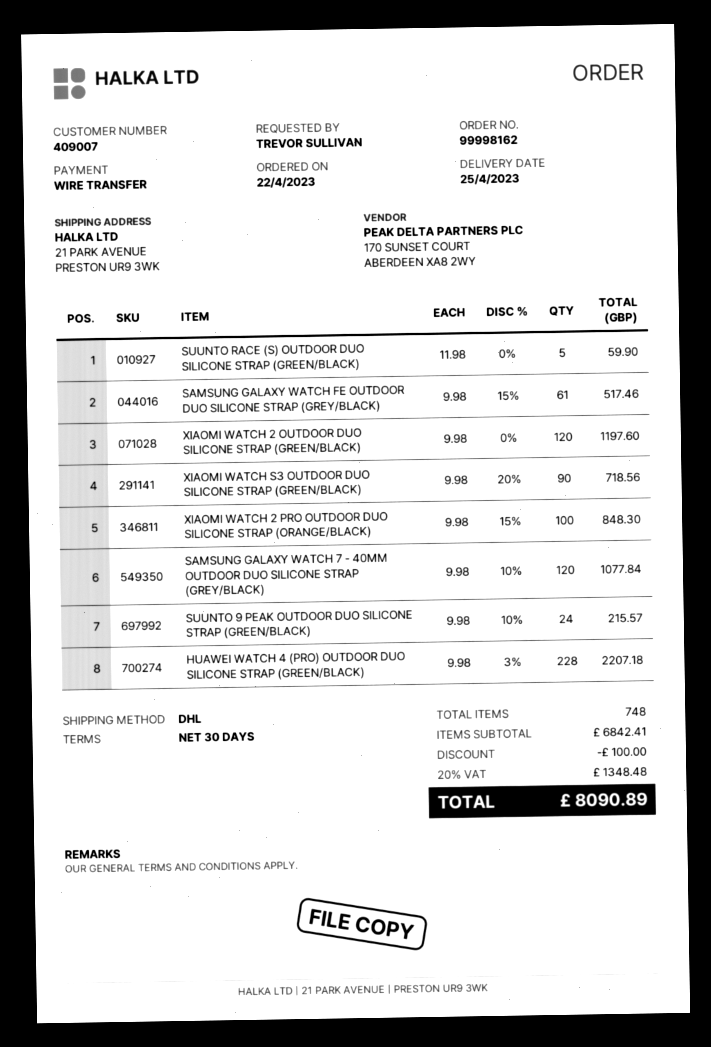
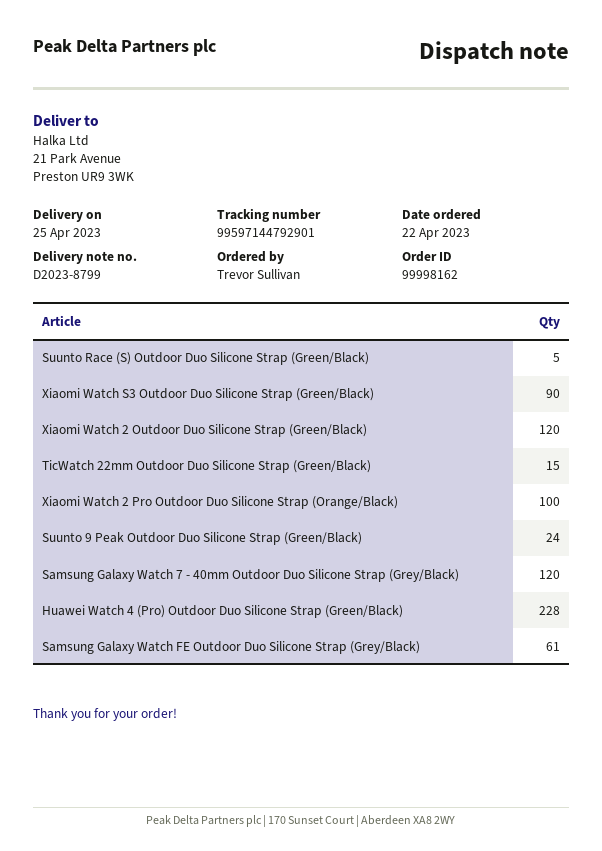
TicWatch 22mm Outdoor Duo Silicone Strap (Green/Black): none -> 15

